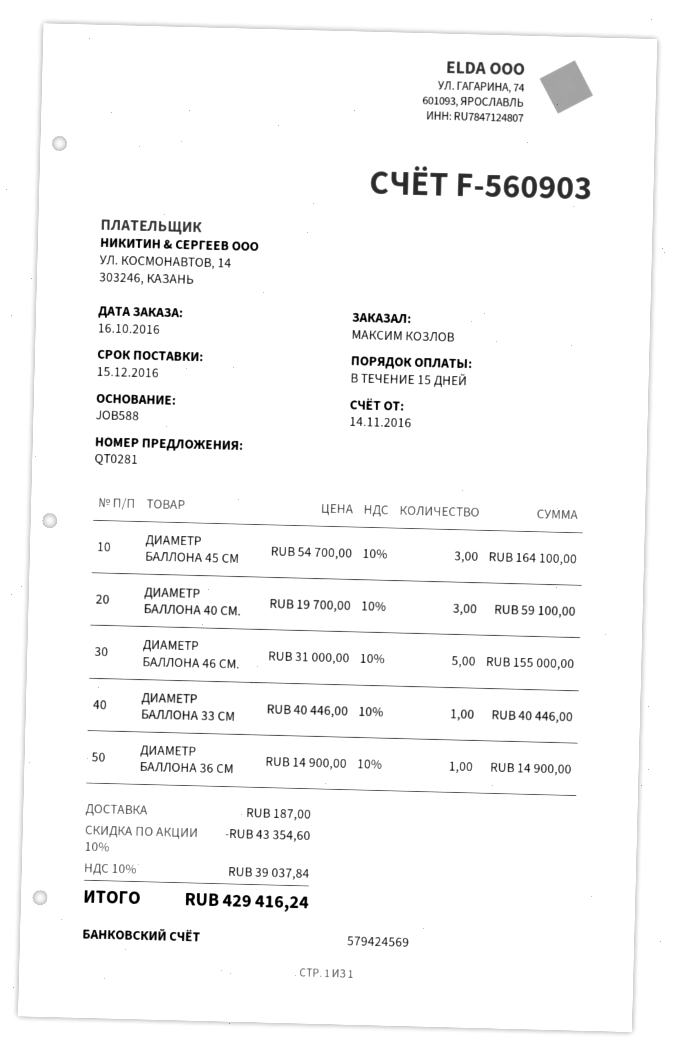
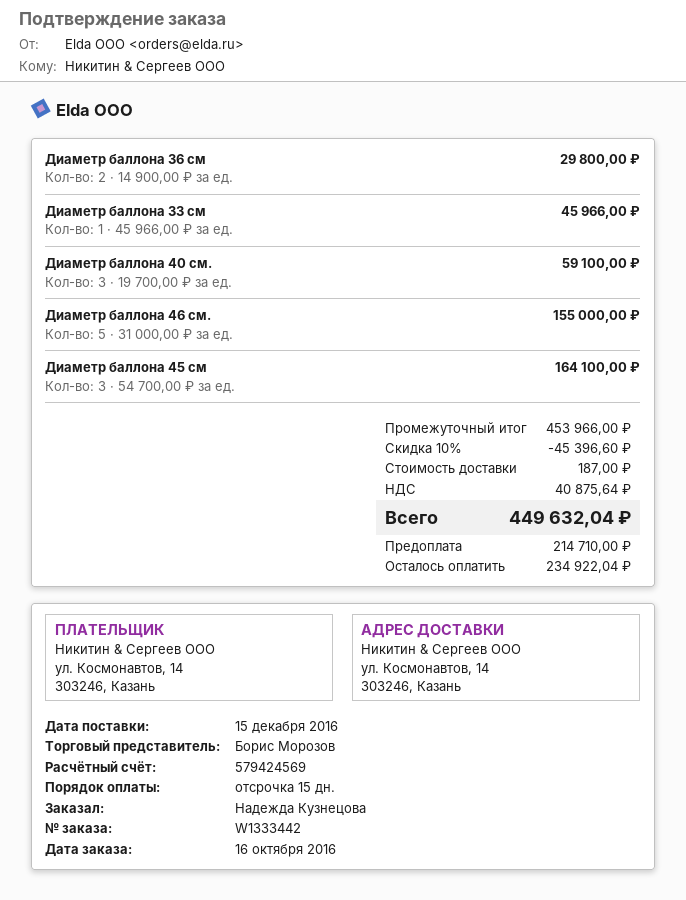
ordered by: МАКСИМ КОЗЛОВ -> Надежда Кузнецова
ДИАМЕТР БАЛЛОНА 33 СМ: 1 x 40446.00 = 40446.00 -> 1 x 45966.00 = 45966.00
ДИАМЕТР БАЛЛОНА 36 СМ: 1 x 14900.00 = 14900.00 -> 2 x 14900.00 = 29800.00
discount: 10% = 43354.60 -> 10% = 45396.60
tax: 39037.84 -> 40875.64
total: 429416.24 -> 449632.04

